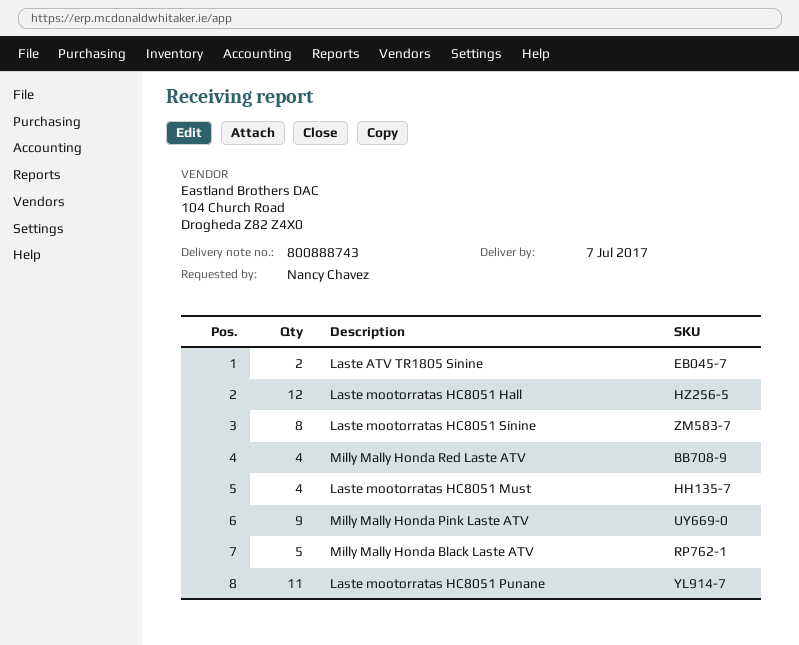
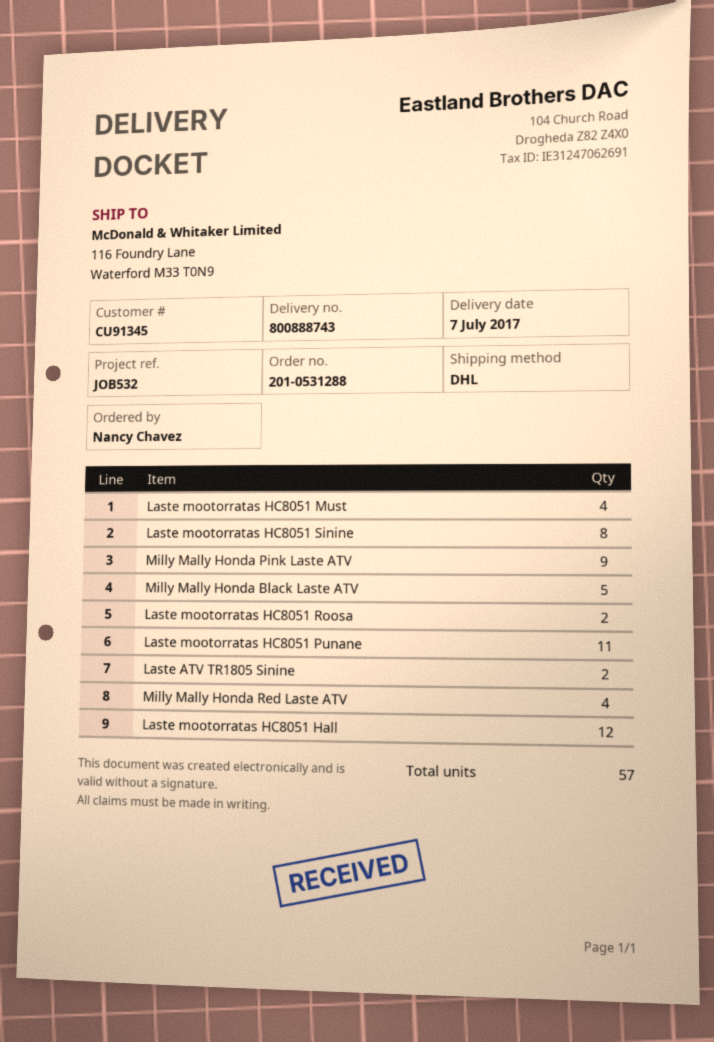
Laste mootorratas HC8051 Roosa: none -> 2

